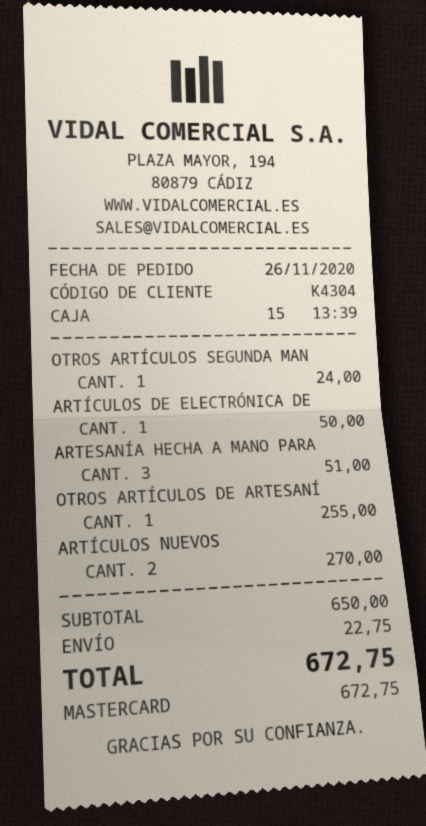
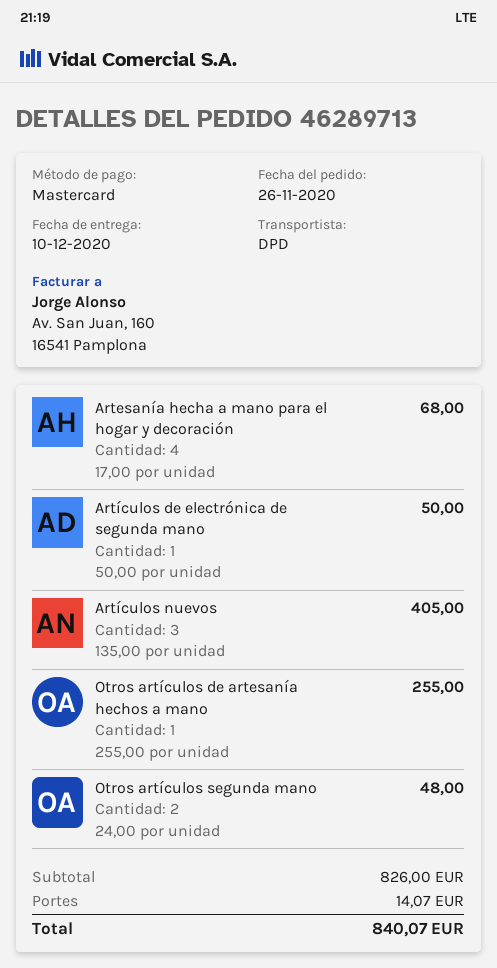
OTROS ARTÍCULOS SEGUNDA MAN: 1 for 24.00 -> 2 for 48.00
ARTESANÍA HECHA A MANO PARA: 3 for 51.00 -> 4 for 68.00
ARTÍCULOS NUEVOS: 2 for 270.00 -> 3 for 405.00
subtotal: 650.00 -> 826.00
shipping: 22.75 -> 14.07
total: 672.75 -> 840.07

